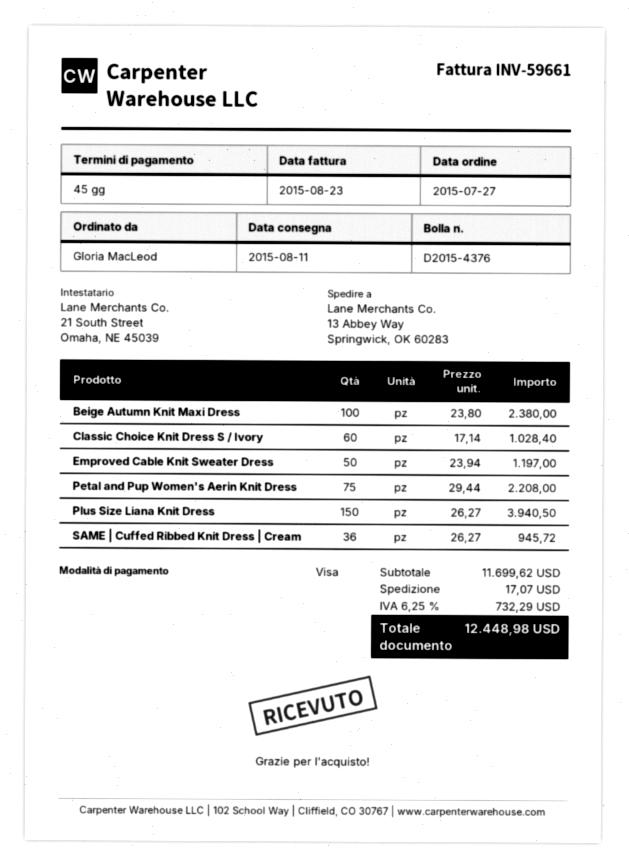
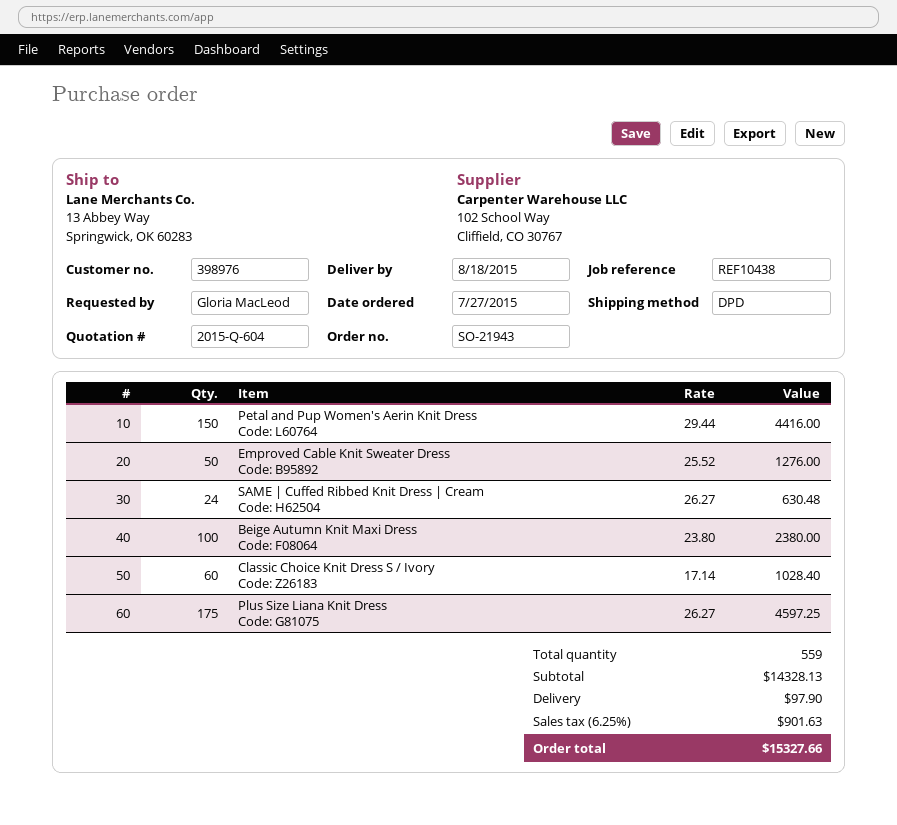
delivery date: 2015-08-11 -> 2015-08-18
Emproved Cable Knit Sweater Dress: 50 x 23.94 = 1197.00 -> 50 x 25.52 = 1276.00
Petal and Pup Women's Aerin Knit Dress: 75 x 29.44 = 2208.00 -> 150 x 29.44 = 4416.00
Plus Size Liana Knit Dress: 150 x 26.27 = 3940.50 -> 175 x 26.27 = 4597.25
SAME | Cuffed Ribbed Knit Dress | Cream: 36 x 26.27 = 945.72 -> 24 x 26.27 = 630.48
subtotal: 11699.62 -> 14328.13
shipping: 17.07 -> 97.90
tax: 6.25% = 732.29 -> 6.25% = 901.63
total: 12448.98 -> 15327.66

